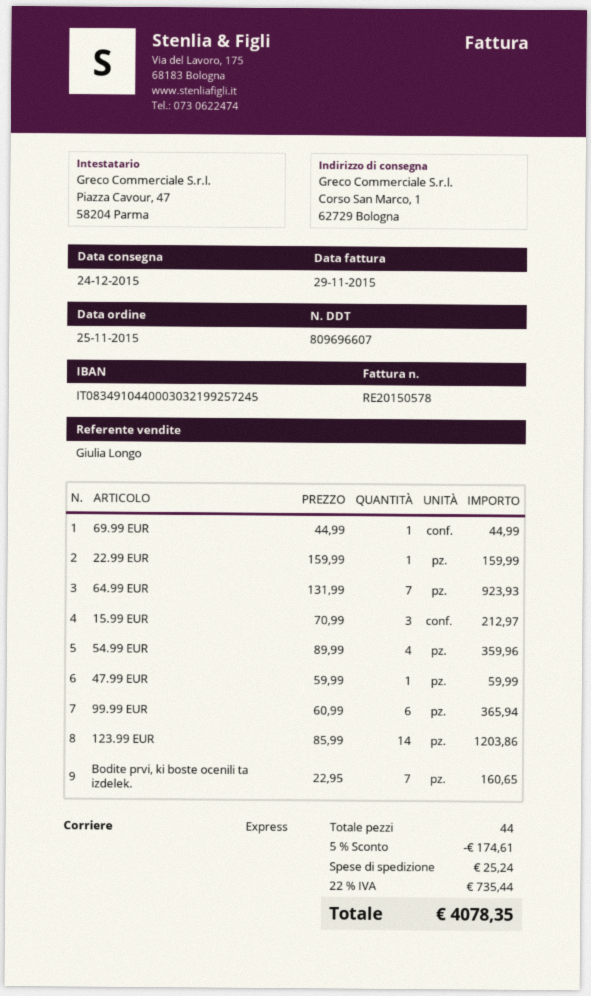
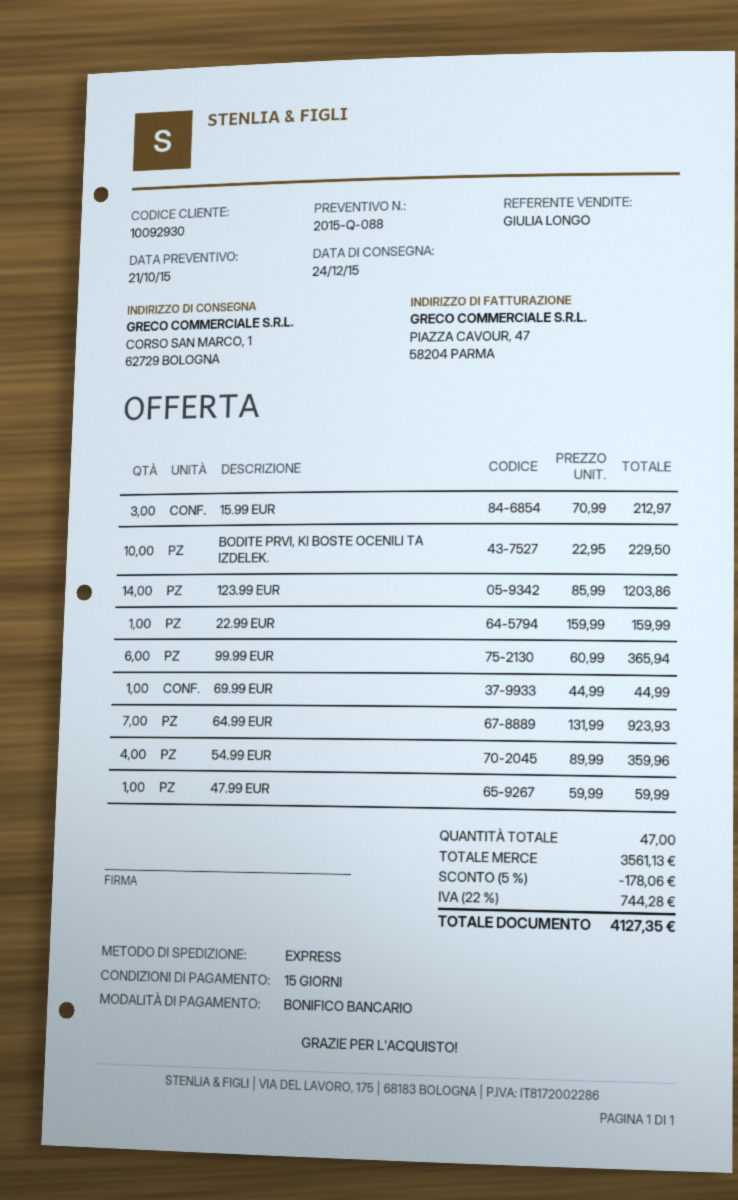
Bodite prvi, ki boste ocenili ta izdelek.: 7 x 22.95 = 160.65 -> 10 x 22.95 = 229.50
total quantity: 44 -> 47
discount: 5% = 174.61 -> 5% = 178.06
shipping: 25.24 -> none
tax: 22% = 735.44 -> 22% = 744.28
total: 4078.35 -> 4127.35

